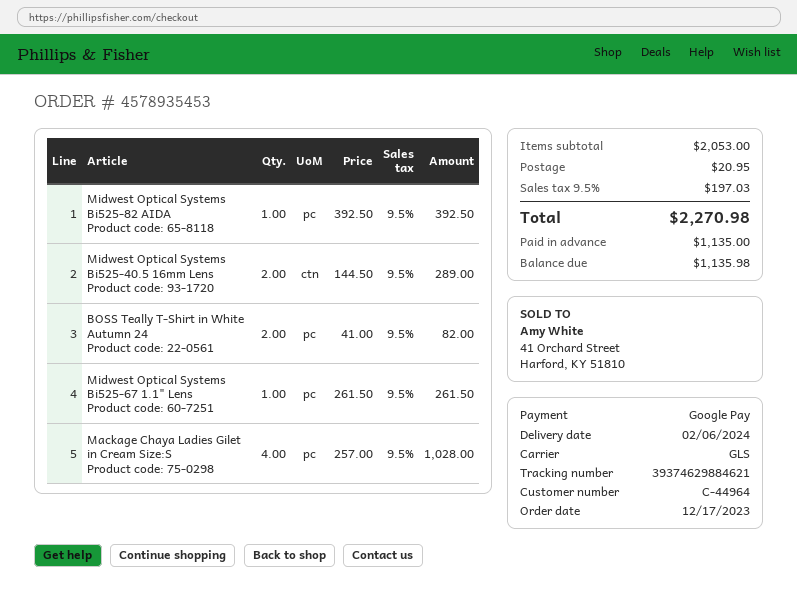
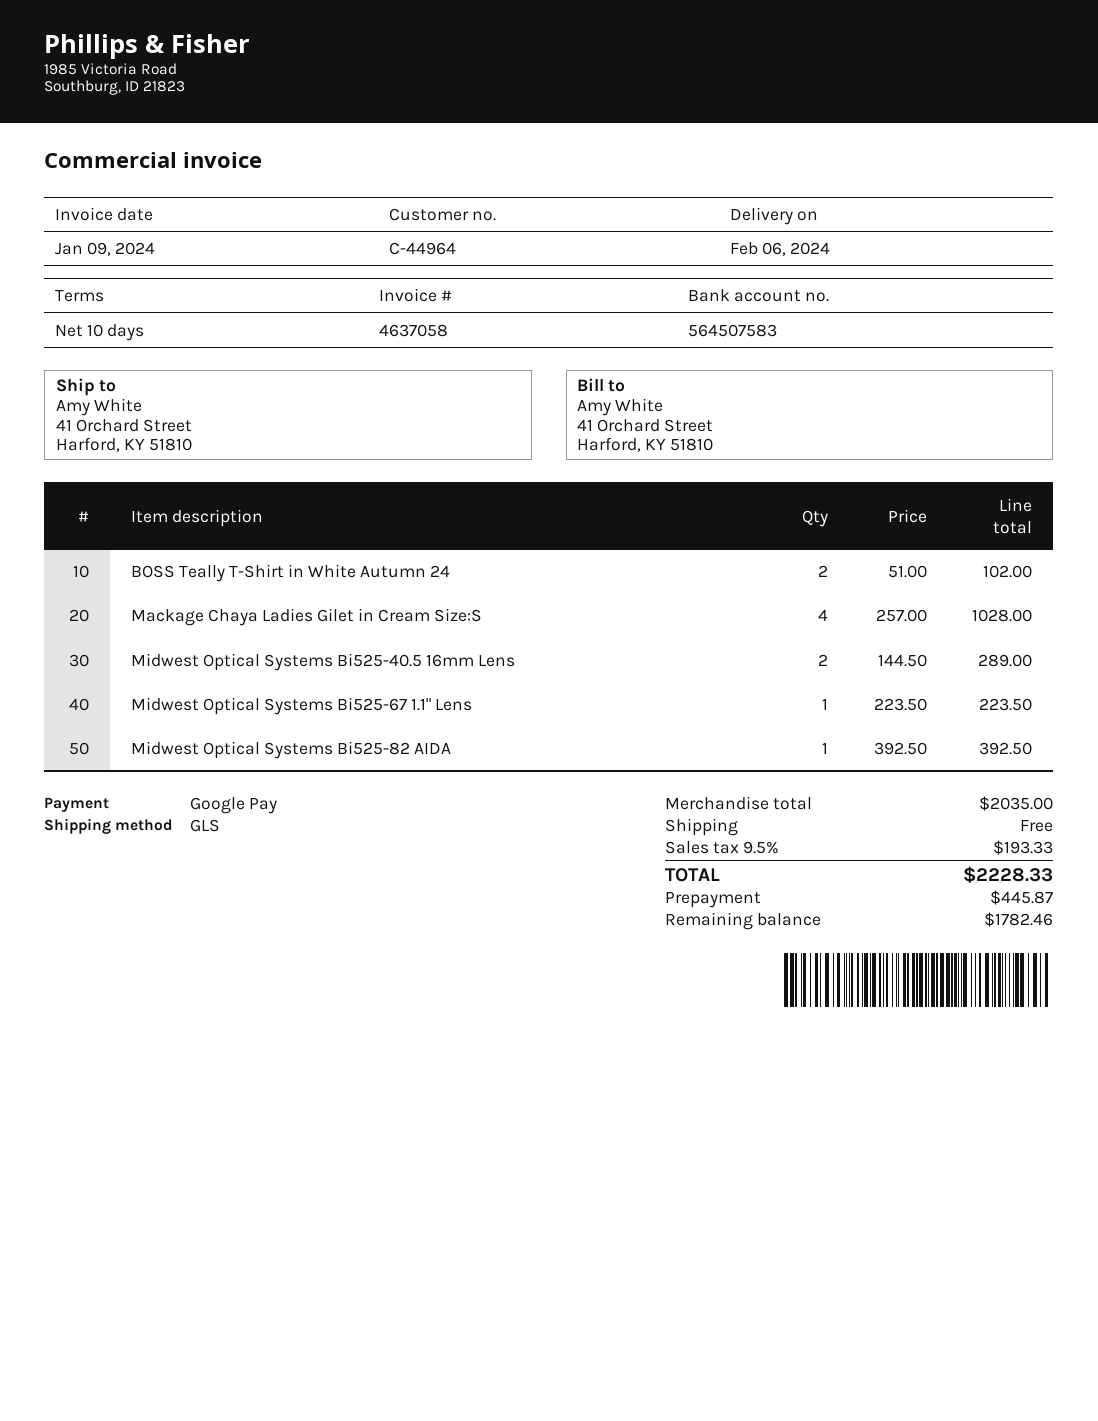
BOSS Teally T-Shirt in White Autumn 24: 2 x 41.00 = 82.00 -> 2 x 51.00 = 102.00
Midwest Optical Systems Bi525-67 1.1" Lens: 1 x 261.50 = 261.50 -> 1 x 223.50 = 223.50
subtotal: 2053.00 -> 2035.00
shipping: 20.95 -> 0.00
tax: 9.5% = 197.03 -> 9.5% = 193.33
total: 2270.98 -> 2228.33
deposit: 1135.00 -> 445.87
balance: 1135.98 -> 1782.46

